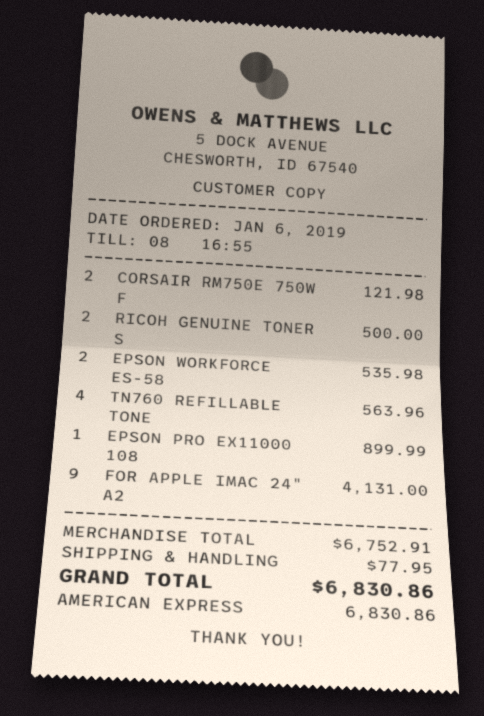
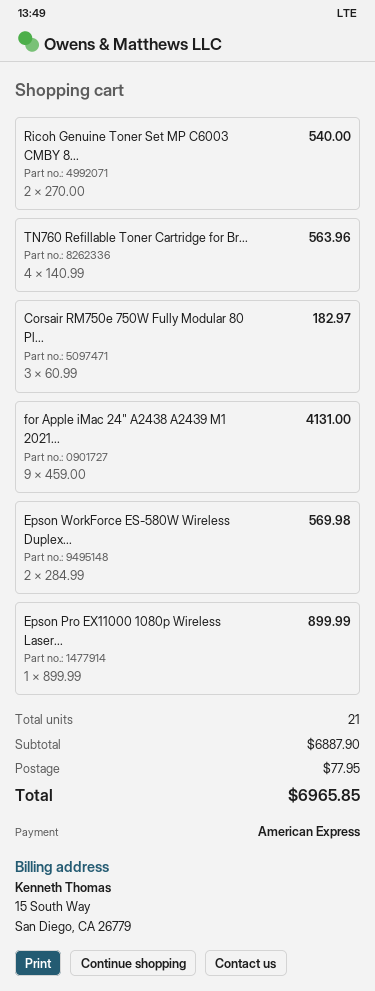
CORSAIR RM750E 750W F: 2 for 121.98 -> 3 for 182.97
RICOH GENUINE TONER S: 2 for 500.00 -> 2 for 540.00
EPSON WORKFORCE ES-58: 2 for 535.98 -> 2 for 569.98
subtotal: 6752.91 -> 6887.90
total: 6830.86 -> 6965.85

